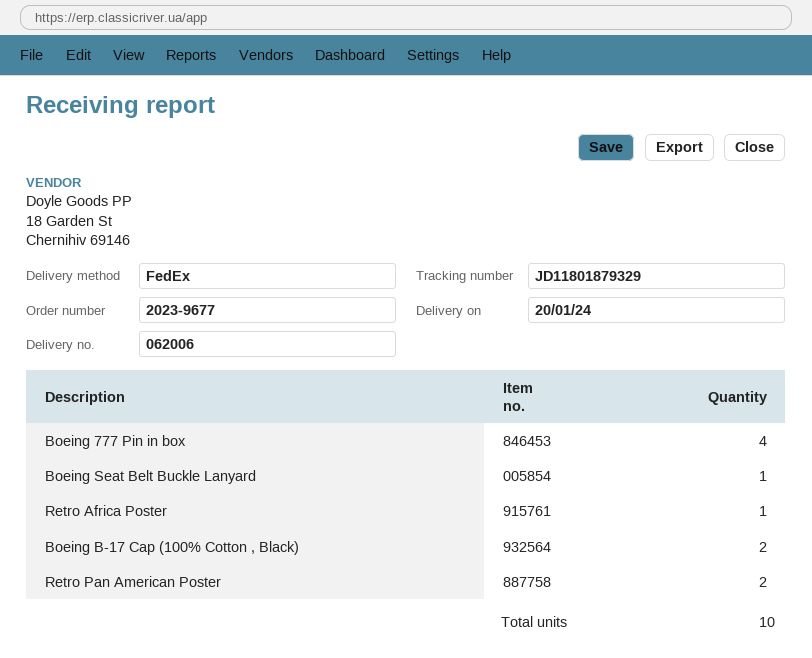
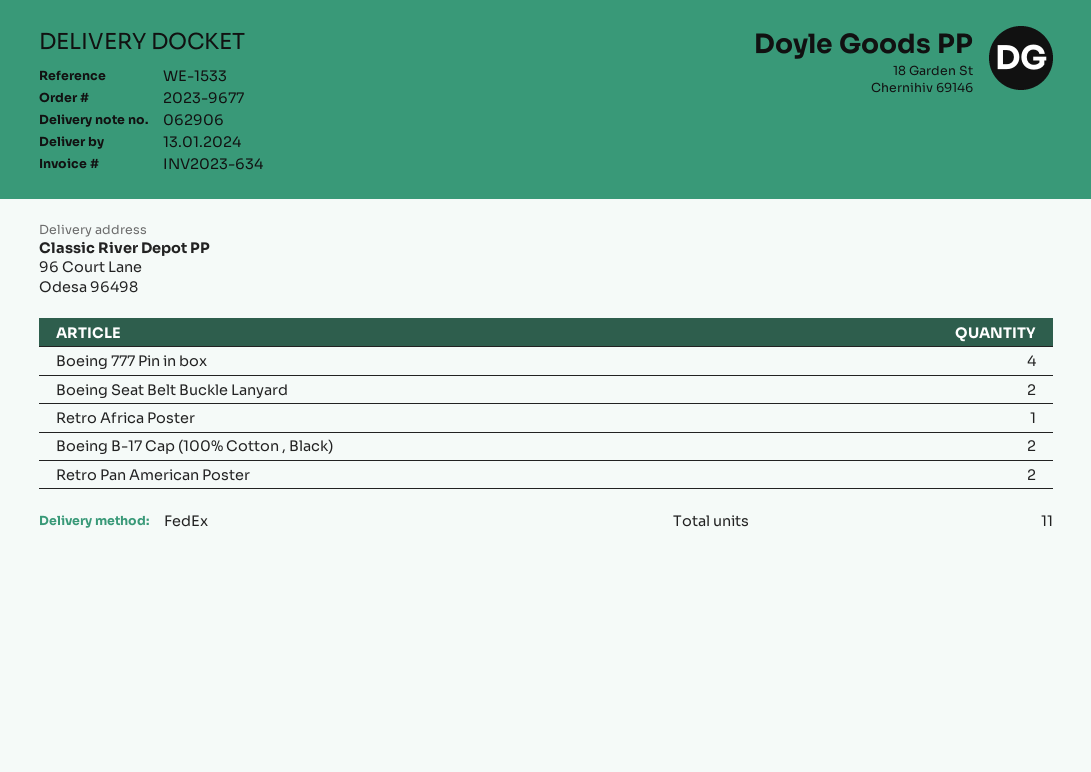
delivery note number: 062006 -> 062906
delivery date: 2024-01-20 -> 2024-01-13
Boeing Seat Belt Buckle Lanyard: 1 -> 2
total quantity: 10 -> 11

